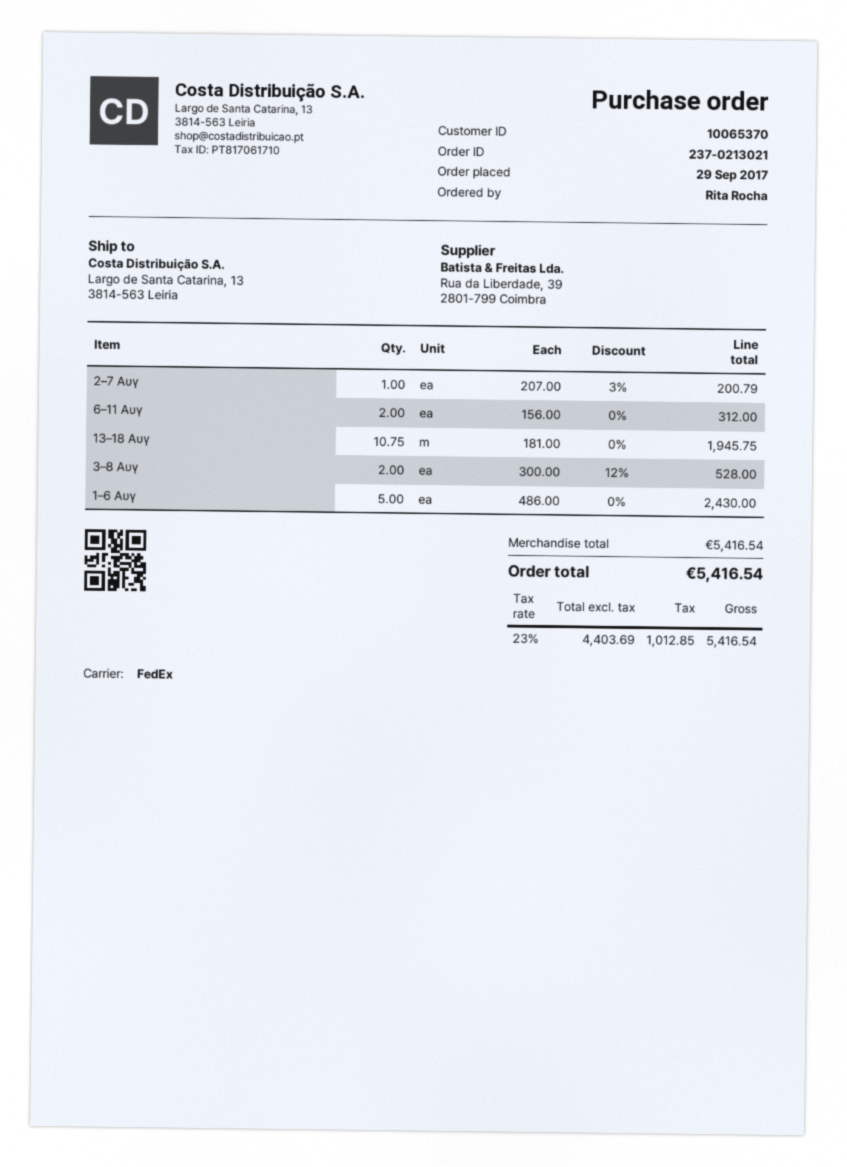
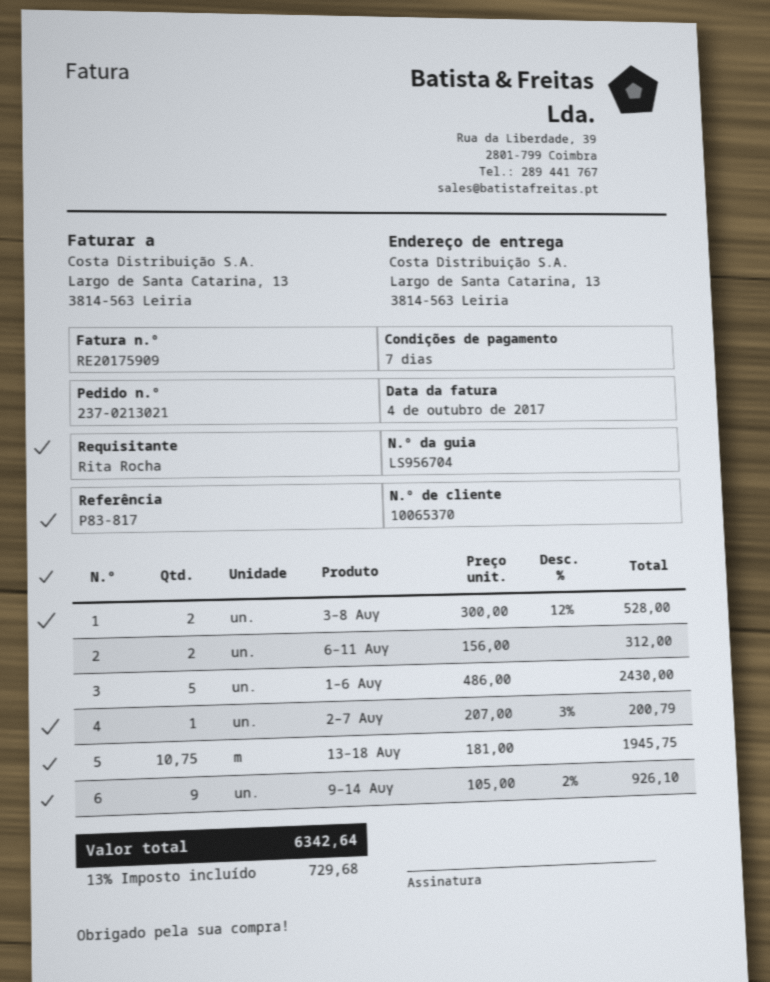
9–14 Αυγ: none -> 9 x 105.00 - 2% = 926.10
tax: 23% = 1012.85 -> 13% = 729.68
total: 5416.54 -> 6342.64

